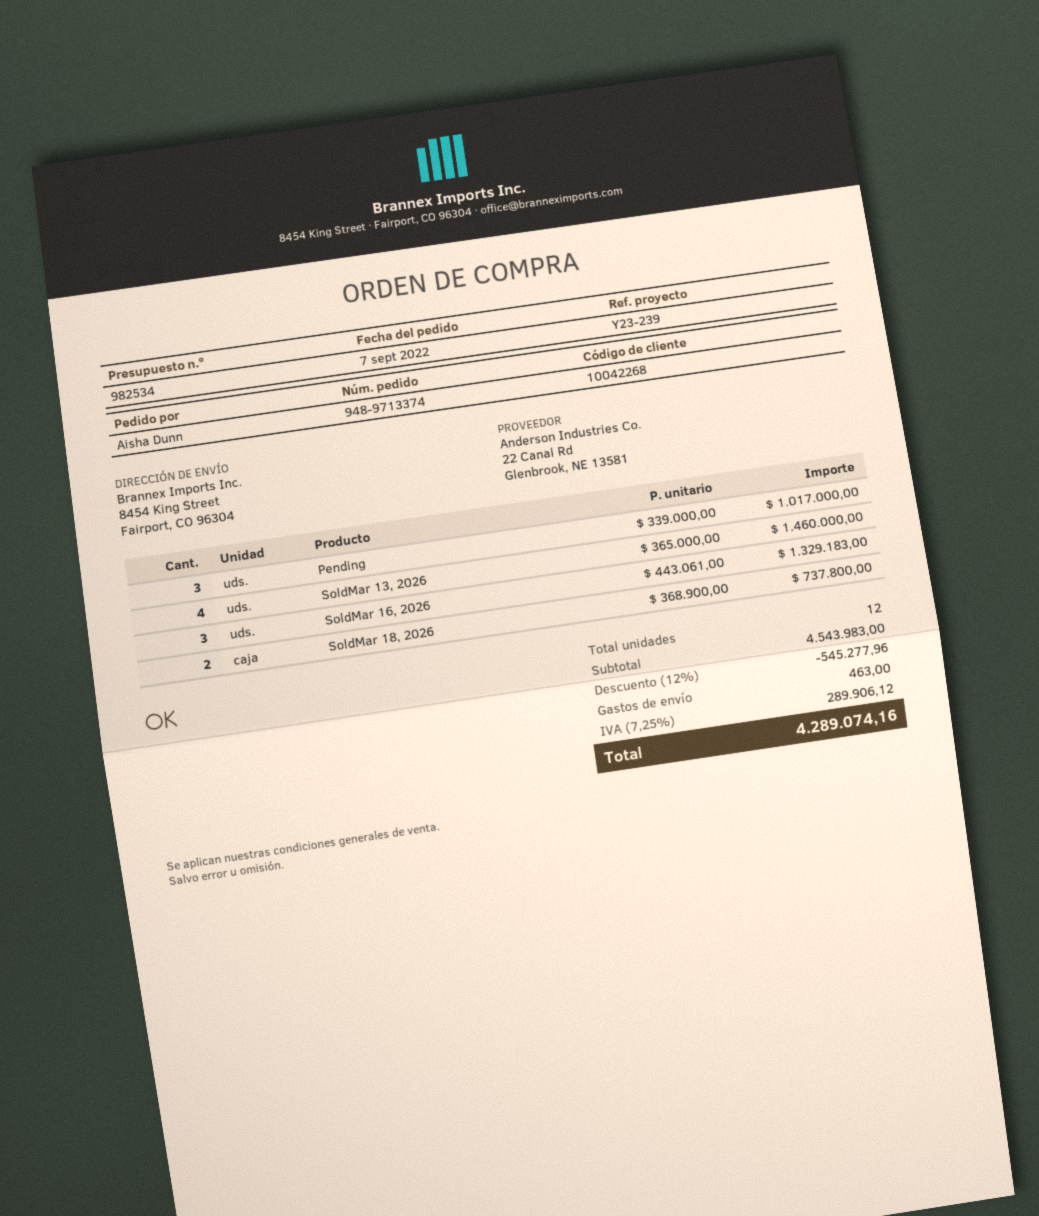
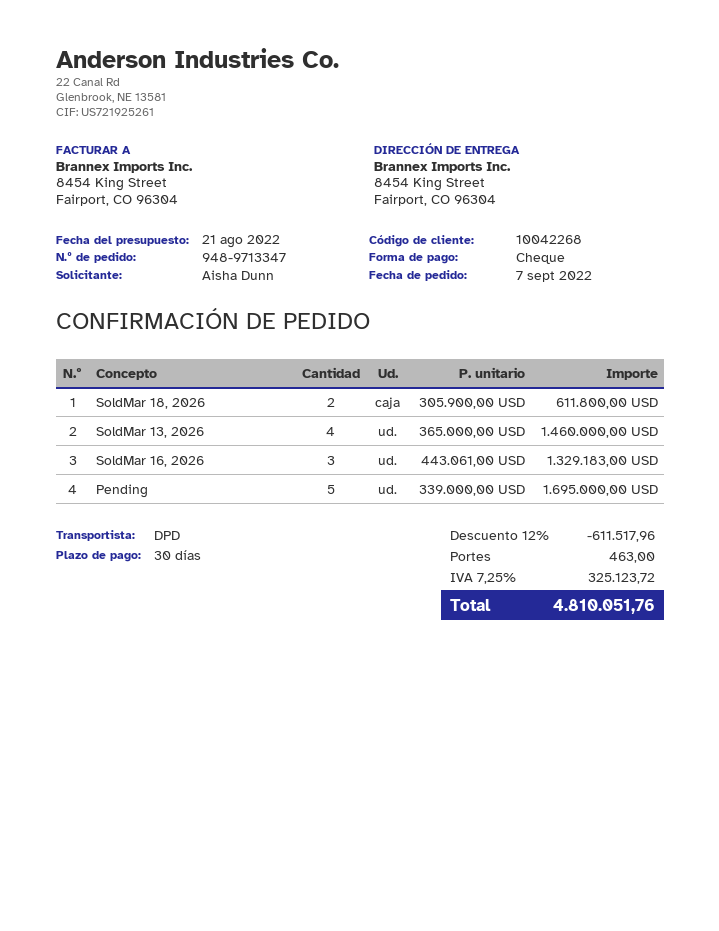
order number: 948-9713374 -> 948-9713347
Pending: 3 x 339000.00 = 1017000.00 -> 5 x 339000.00 = 1695000.00
SoldMar 18, 2026: 2 x 368900.00 = 737800.00 -> 2 x 305900.00 = 611800.00
discount: 12% = 545277.96 -> 12% = 611517.96
tax: 7.25% = 289906.12 -> 7.25% = 325123.72
total: 4289074.16 -> 4810051.76

